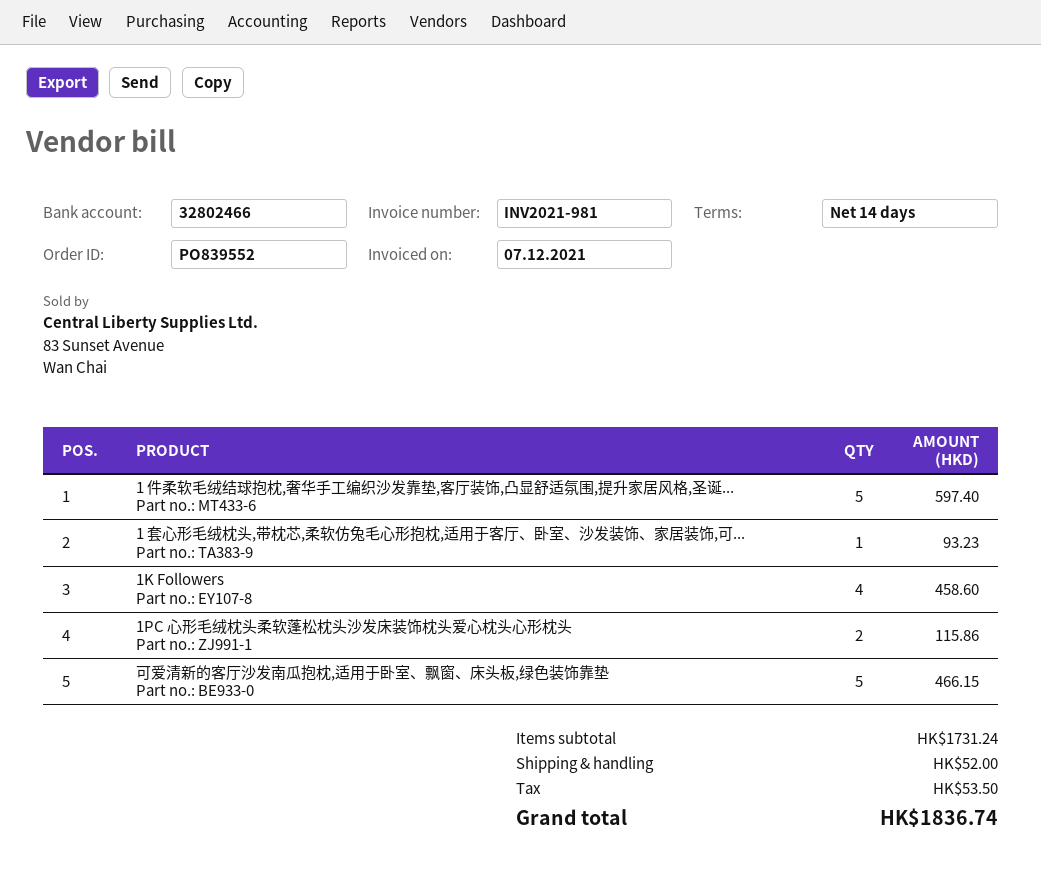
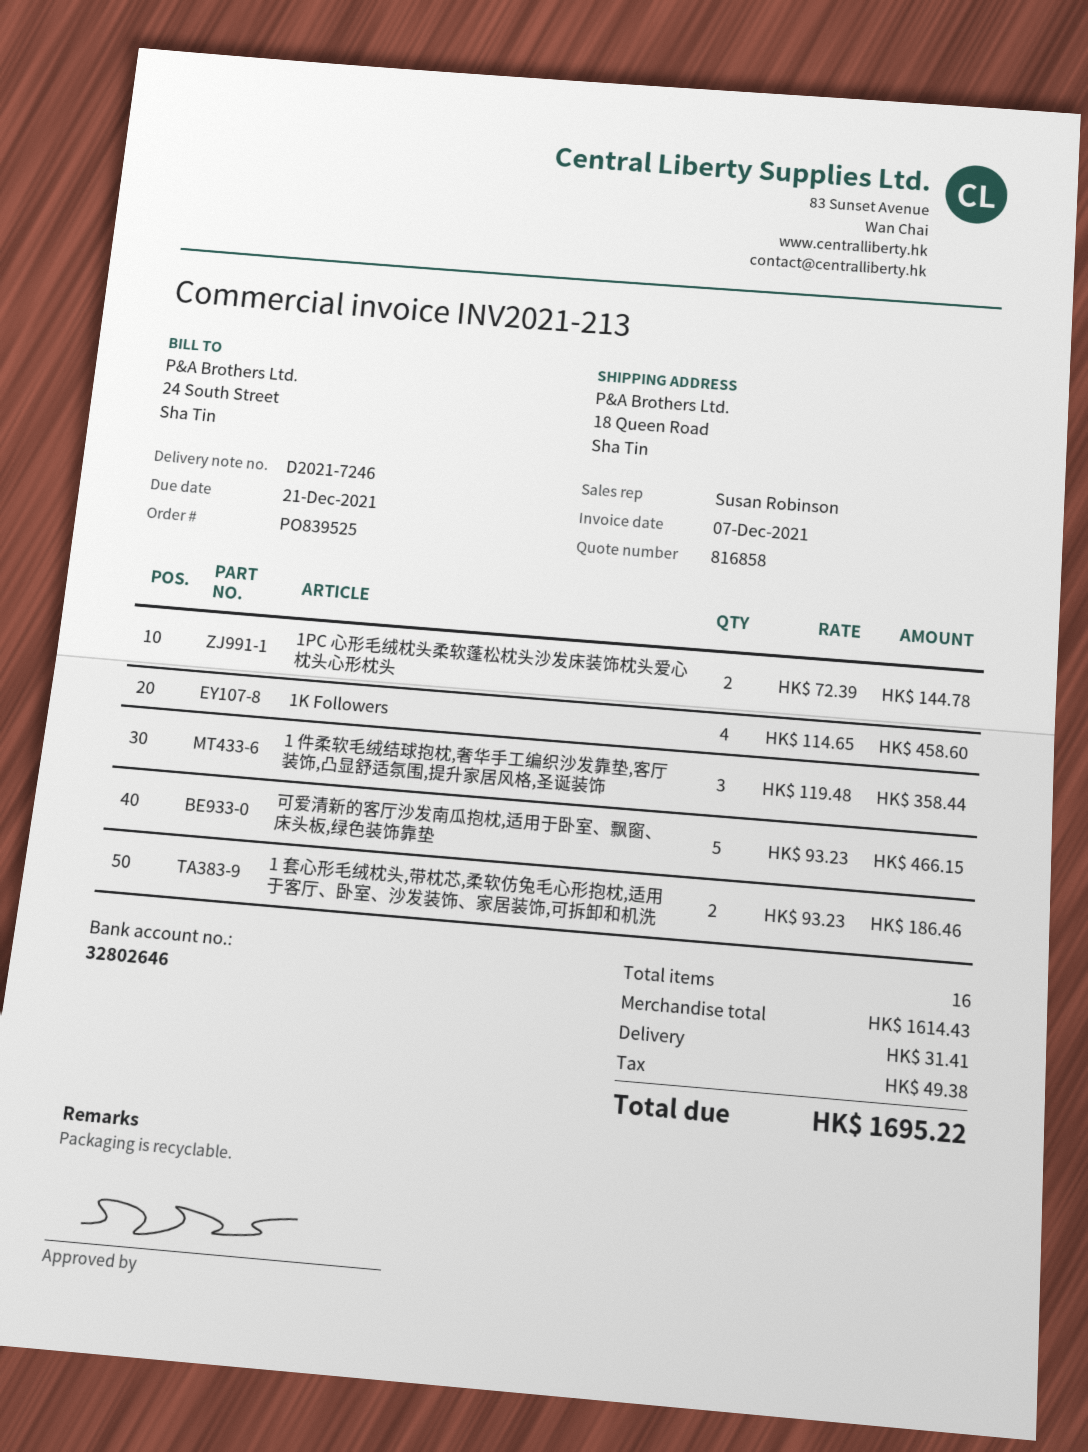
order number: PO839552 -> PO839525
invoice number: INV2021-981 -> INV2021-213
bank account: 32802466 -> 32802646
1 件柔软毛绒结球抱枕,奢华手工编织沙发靠垫,客厅装饰,凸显舒适氛围,提升家居风格,圣诞...: 5 for 597.40 -> 3 for 358.44
1 套心形毛绒枕头,带枕芯,柔软仿兔毛心形抱枕,适用于客厅、卧室、沙发装饰、家居装饰,可...: 1 for 93.23 -> 2 for 186.46
1PC 心形毛绒枕头柔软蓬松枕头沙发床装饰枕头爱心枕头心形枕头: 2 for 115.86 -> 2 for 144.78
subtotal: 1731.24 -> 1614.43
shipping: 52.00 -> 31.41
tax: 53.50 -> 49.38
total: 1836.74 -> 1695.22

